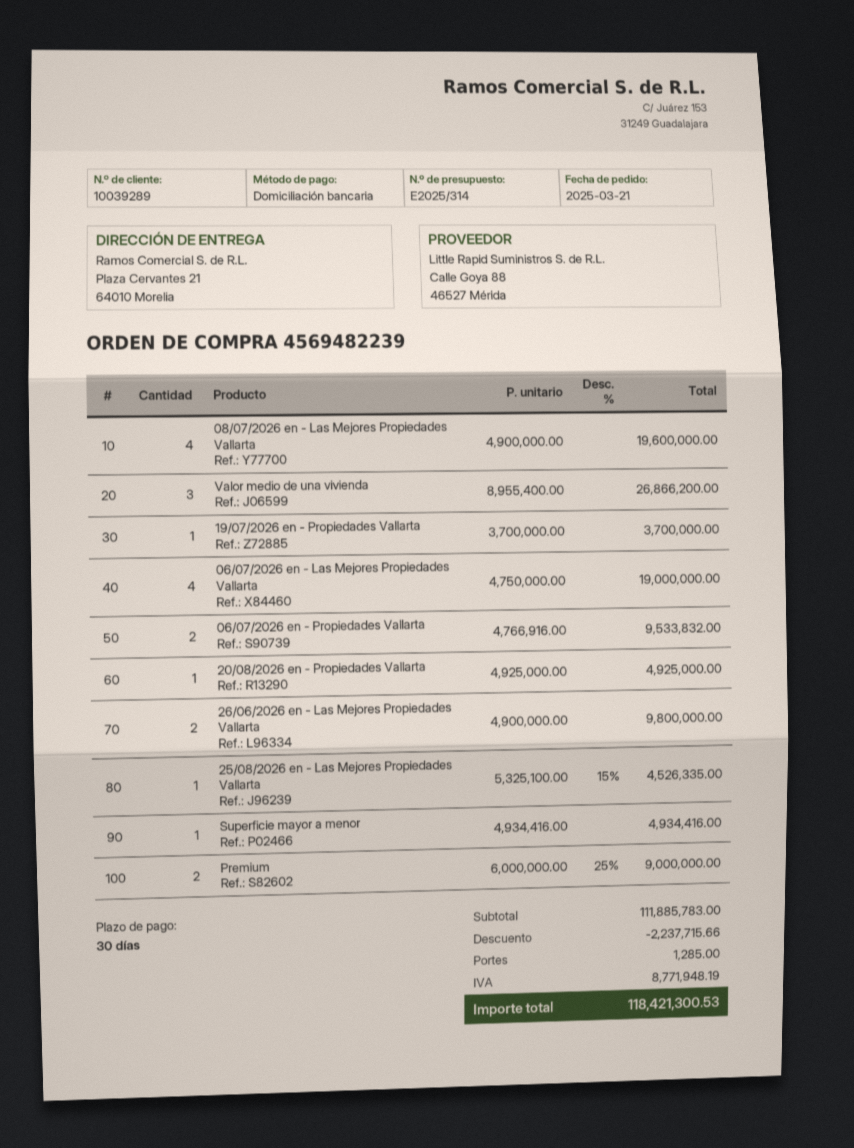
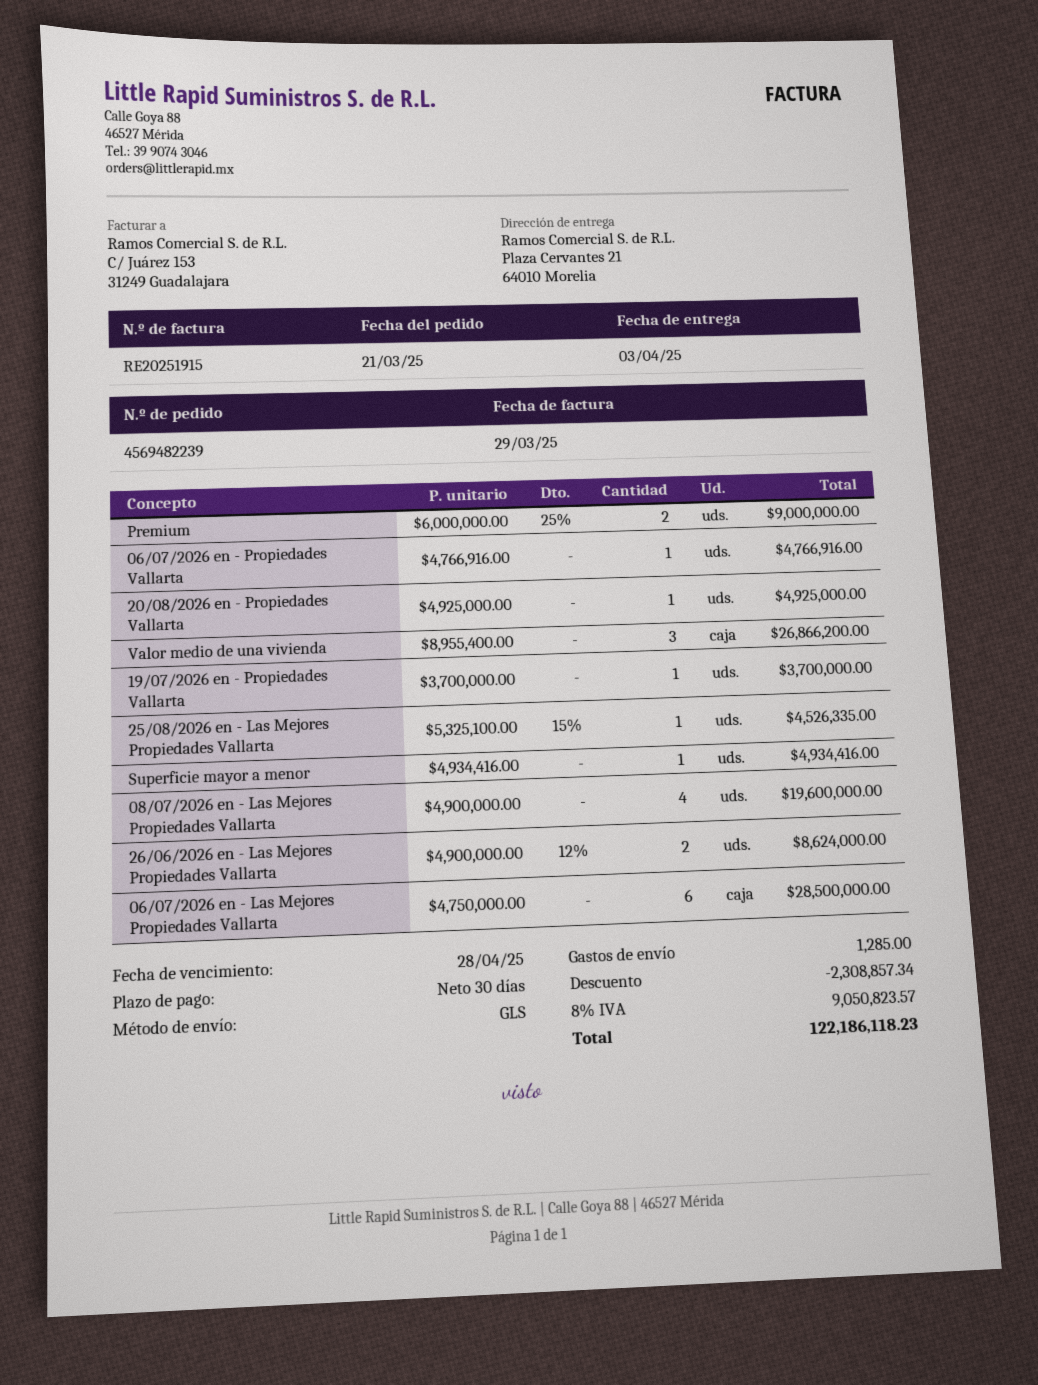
06/07/2026 en - Las Mejores Propiedades Vallarta: 4 x 4750000.00 = 19000000.00 -> 6 x 4750000.00 = 28500000.00
06/07/2026 en - Propiedades Vallarta: 2 x 4766916.00 = 9533832.00 -> 1 x 4766916.00 = 4766916.00
26/06/2026 en - Las Mejores Propiedades Vallarta: 2 x 4900000.00 = 9800000.00 -> 2 x 4900000.00 - 12% = 8624000.00
discount: 2237715.66 -> 2308857.34
tax: 8771948.19 -> 9050823.57
total: 118421300.53 -> 122186118.23

